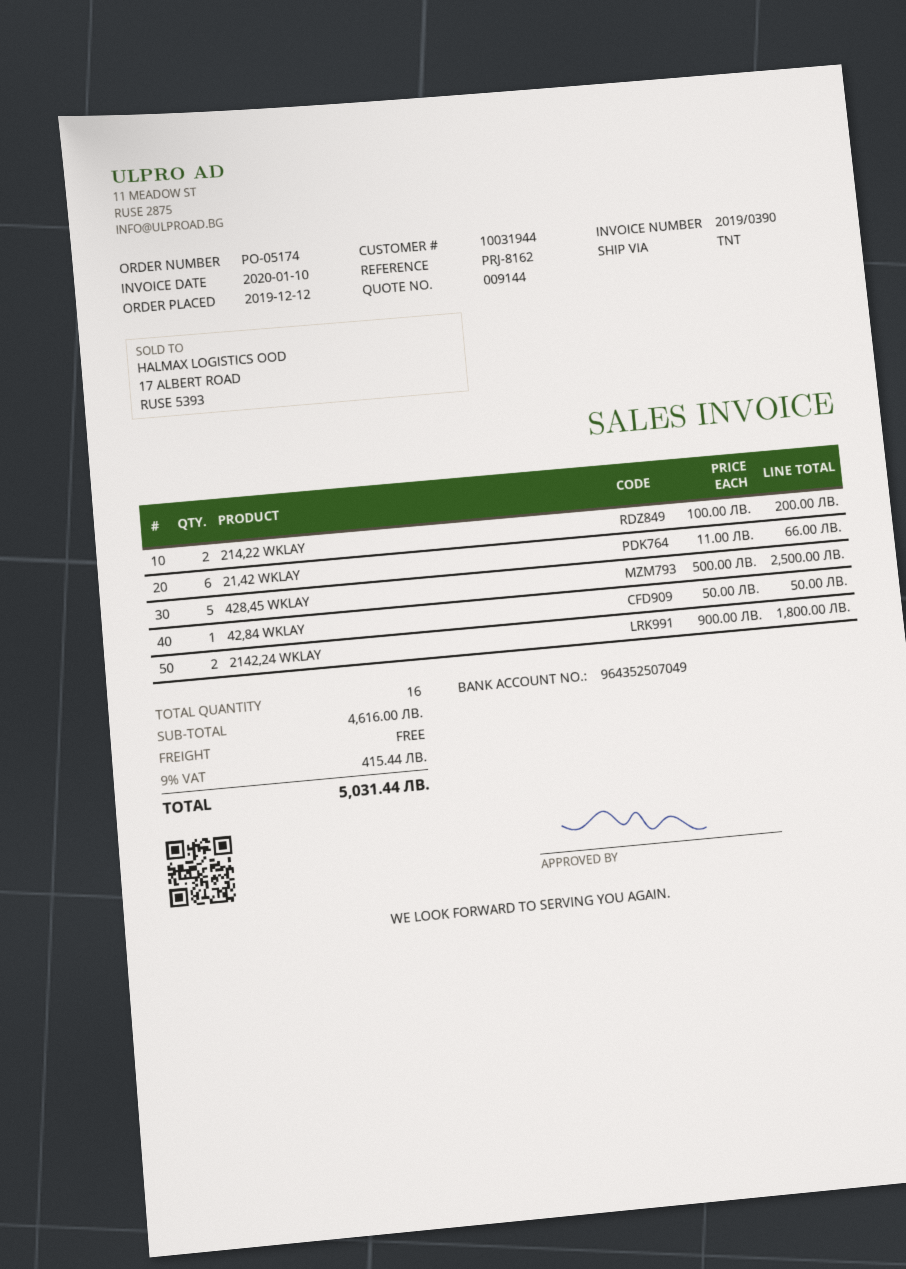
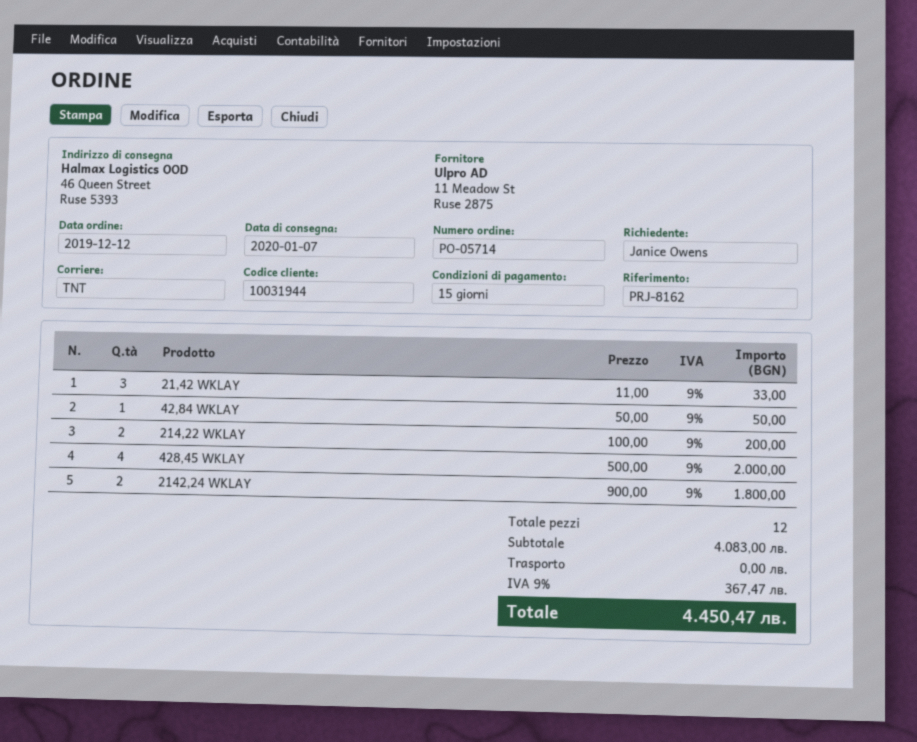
order number: PO-05174 -> PO-05714
21,42 WKLAY: 6 x 11.00 = 66.00 -> 3 x 11.00 = 33.00
428,45 WKLAY: 5 x 500.00 = 2500.00 -> 4 x 500.00 = 2000.00
total quantity: 16 -> 12
subtotal: 4616.00 -> 4083.00
tax: 9% = 415.44 -> 9% = 367.47
total: 5031.44 -> 4450.47

